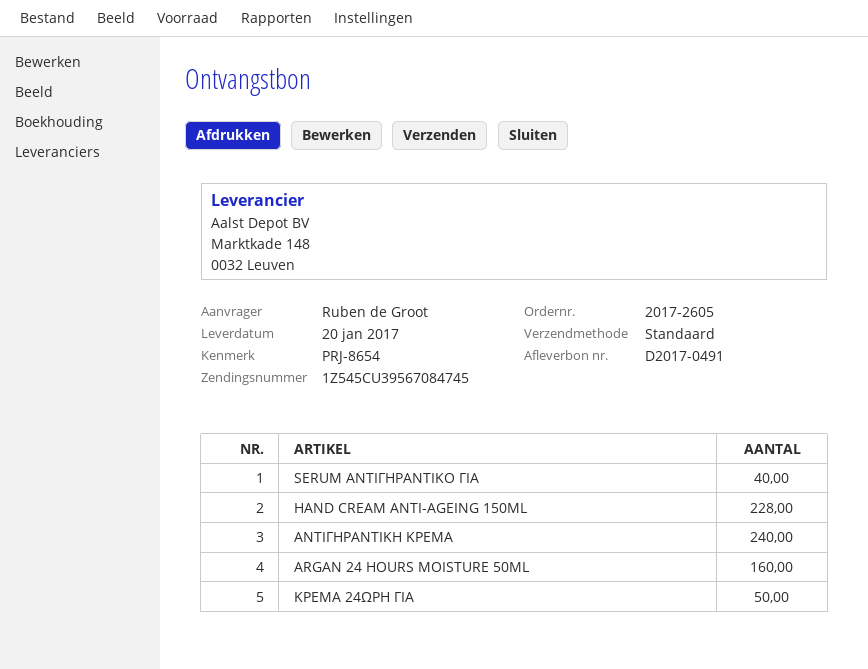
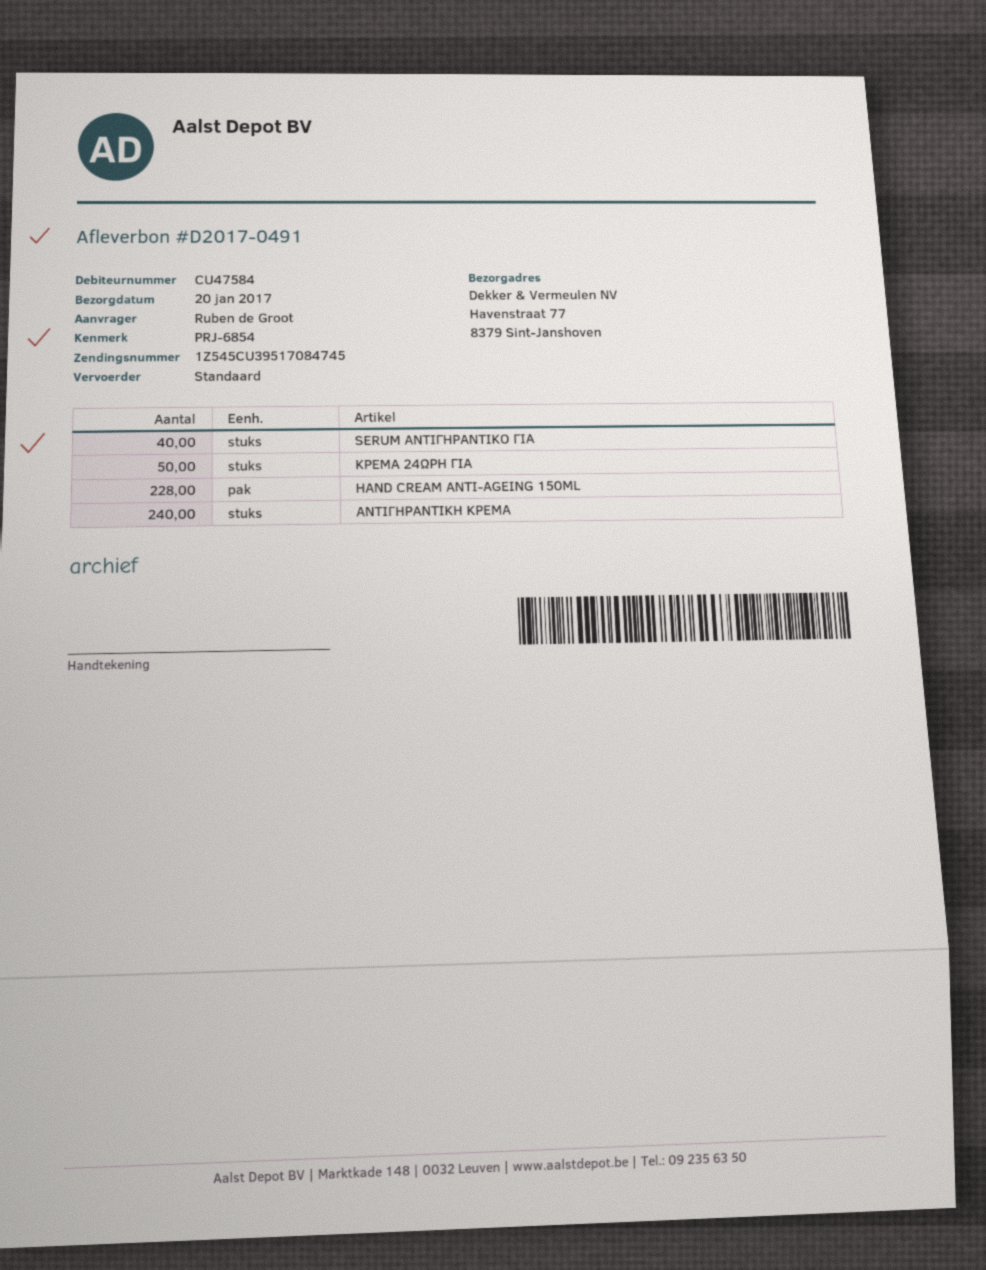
reference: PRJ-8654 -> PRJ-6854
tracking number: 1Z545CU39567084745 -> 1Z545CU39517084745
ARGAN 24 HOURS MOISTURE 50ML: 160 -> none

